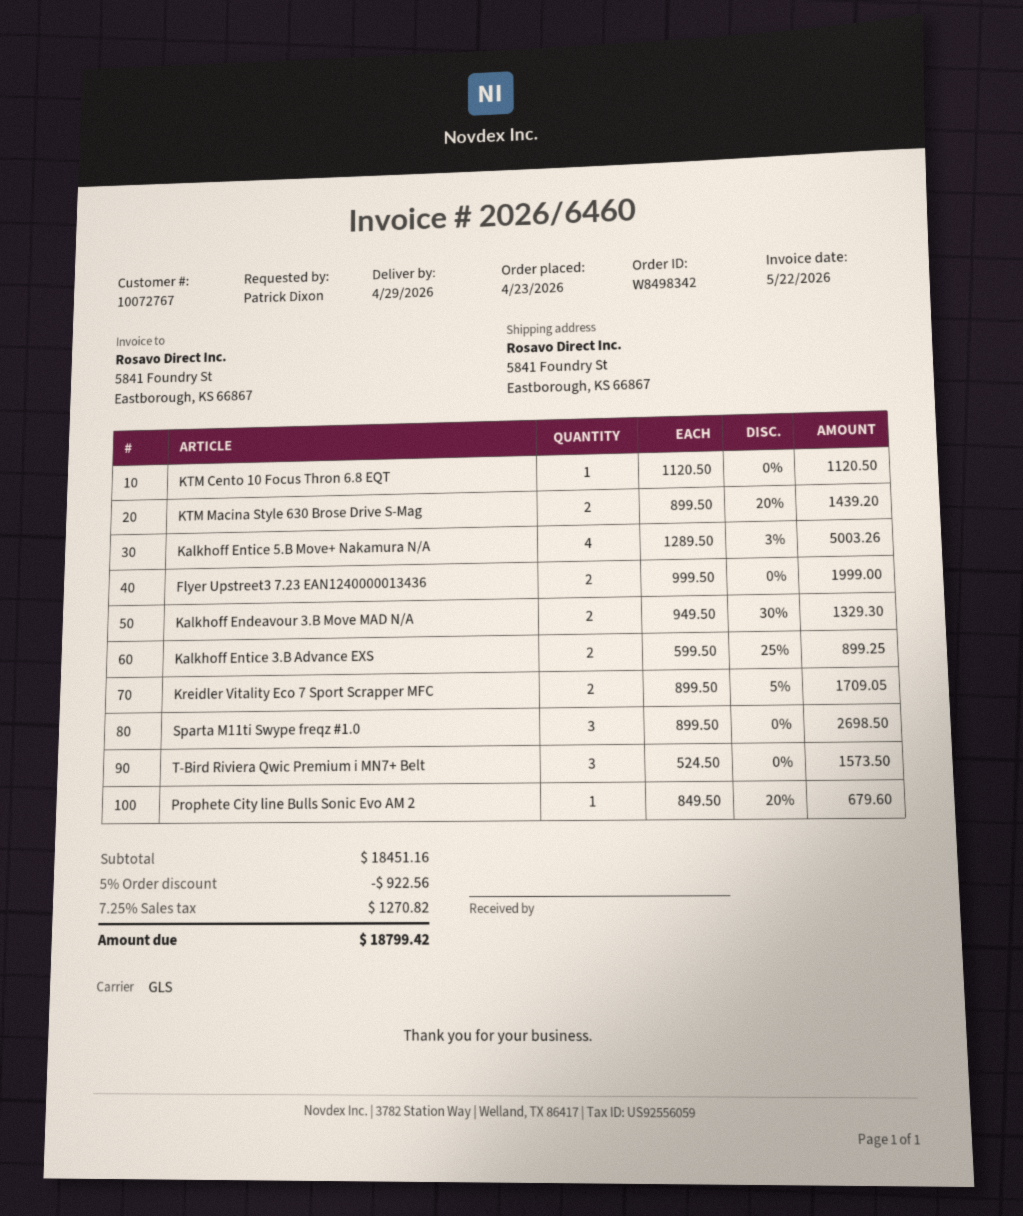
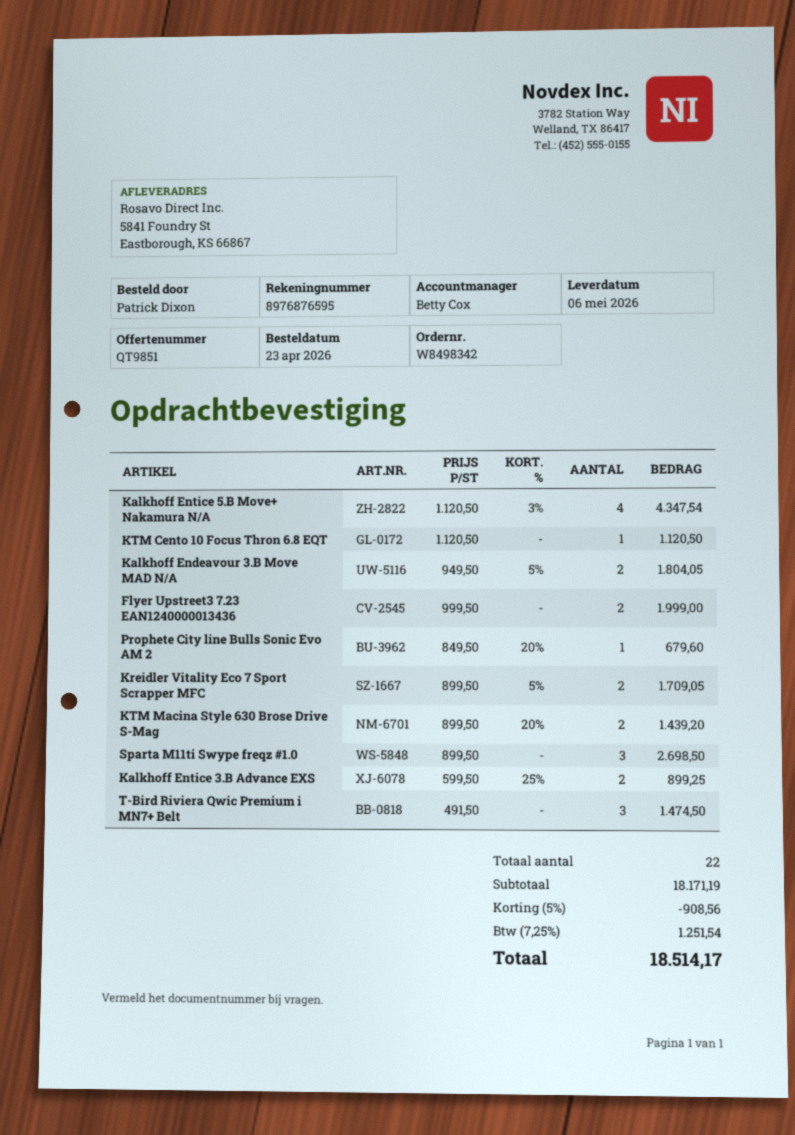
delivery date: 2026-04-29 -> 2026-05-06
Kalkhoff Entice 5.B Move+ Nakamura N/A: 4 x 1289.50 - 3% = 5003.26 -> 4 x 1120.50 - 3% = 4347.54
Kalkhoff Endeavour 3.B Move MAD N/A: 2 x 949.50 - 30% = 1329.30 -> 2 x 949.50 - 5% = 1804.05
T-Bird Riviera Qwic Premium i MN7+ Belt: 3 x 524.50 = 1573.50 -> 3 x 491.50 = 1474.50
subtotal: 18451.16 -> 18171.19
discount: 5% = 922.56 -> 5% = 908.56
tax: 7.25% = 1270.82 -> 7.25% = 1251.54
total: 18799.42 -> 18514.17

